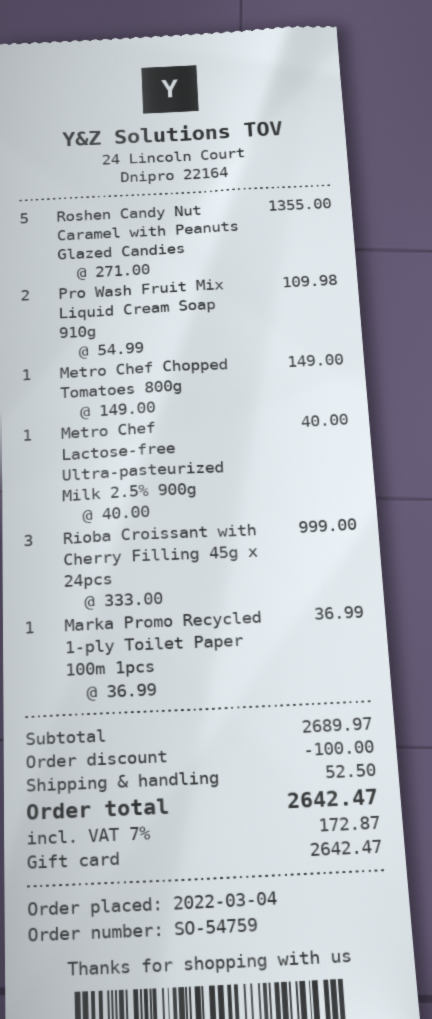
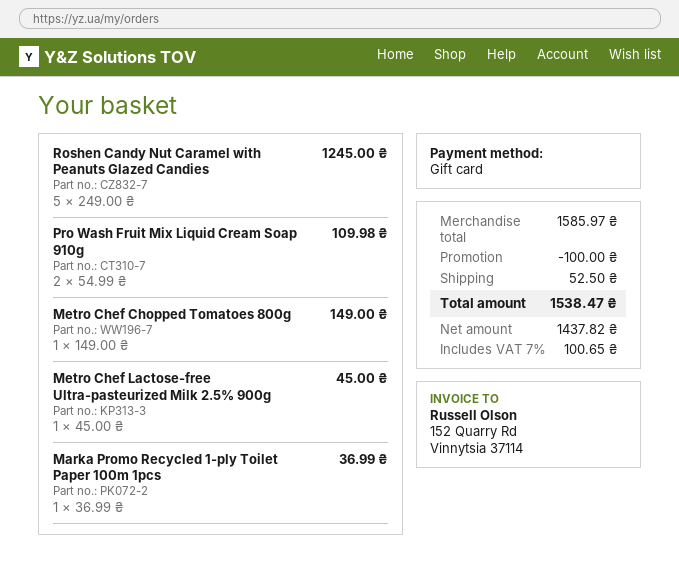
Roshen Candy Nut Caramel with Peanuts Glazed Candies: 5 x 271.00 = 1355.00 -> 5 x 249.00 = 1245.00
Metro Chef Lactose-free Ultra-pasteurized Milk 2.5% 900g: 1 x 40.00 = 40.00 -> 1 x 45.00 = 45.00
Rioba Croissant with Cherry Filling 45g x 24pcs: 3 x 333.00 = 999.00 -> none
subtotal: 2689.97 -> 1585.97
tax: 7% = 172.87 -> 7% = 100.65
total: 2642.47 -> 1538.47

